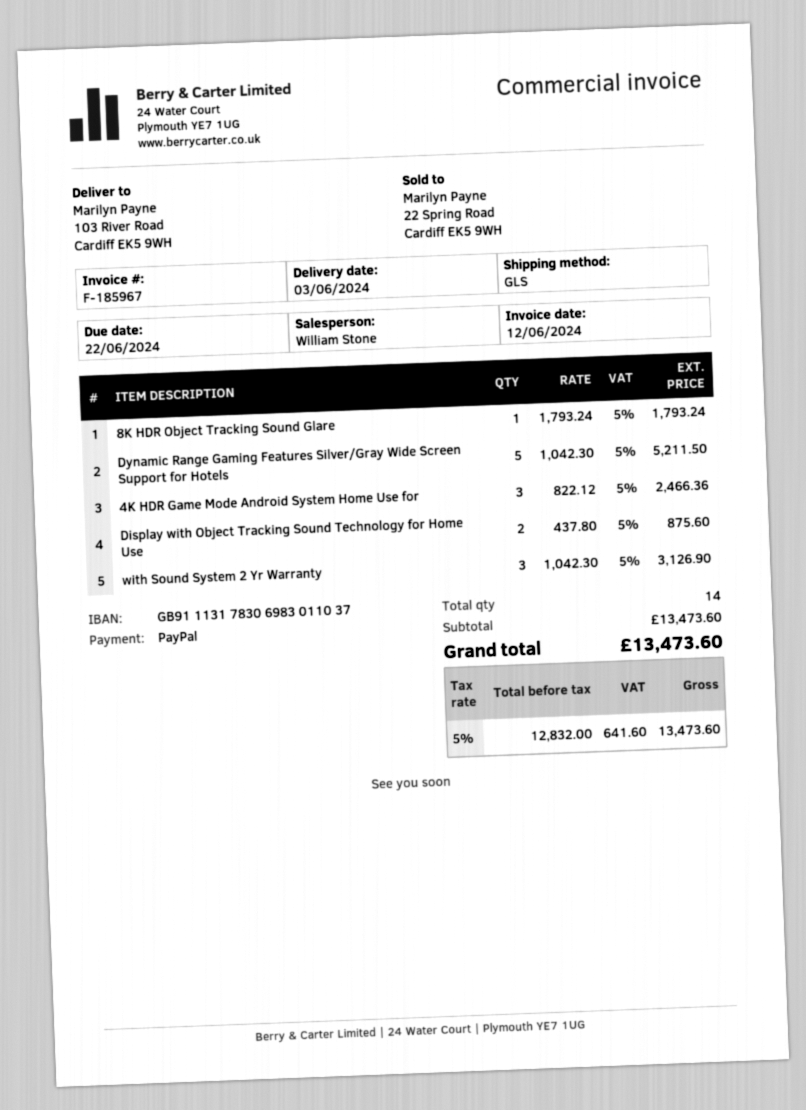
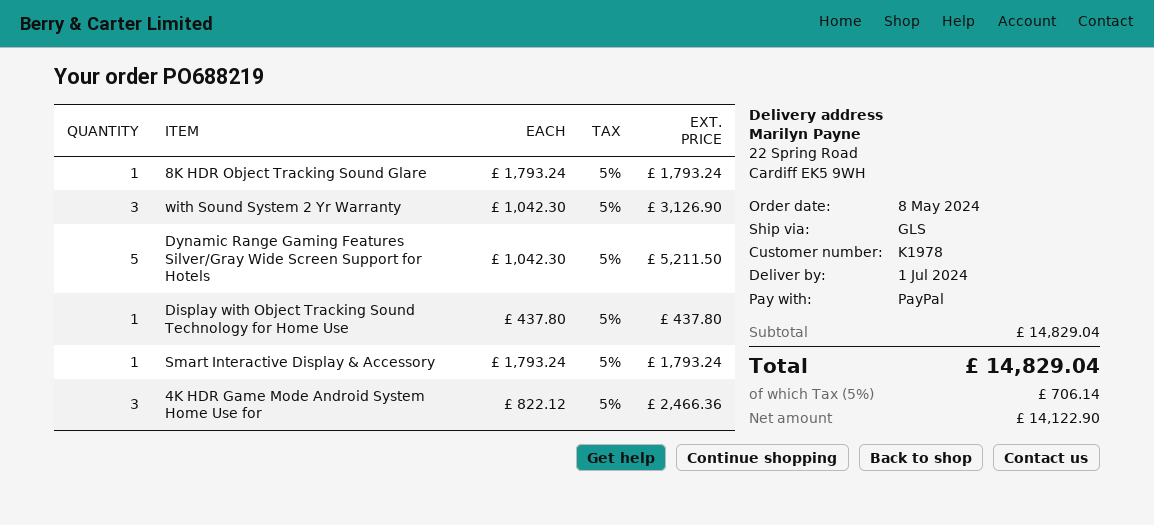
delivery date: 2024-06-03 -> 2024-07-01
ship to: 103 River Road, Cardiff EK5 9WH -> 22 Spring Road, Cardiff EK5 9WH
Display with Object Tracking Sound Technology for Home Use: 2 x 437.80 = 875.60 -> 1 x 437.80 = 437.80
Smart Interactive Display & Accessory: none -> 1 x 1793.24 = 1793.24
subtotal: 13473.60 -> 14829.04
net: 12832.00 -> 14122.90
tax: 5% = 641.60 -> 5% = 706.14
total: 13473.60 -> 14829.04

